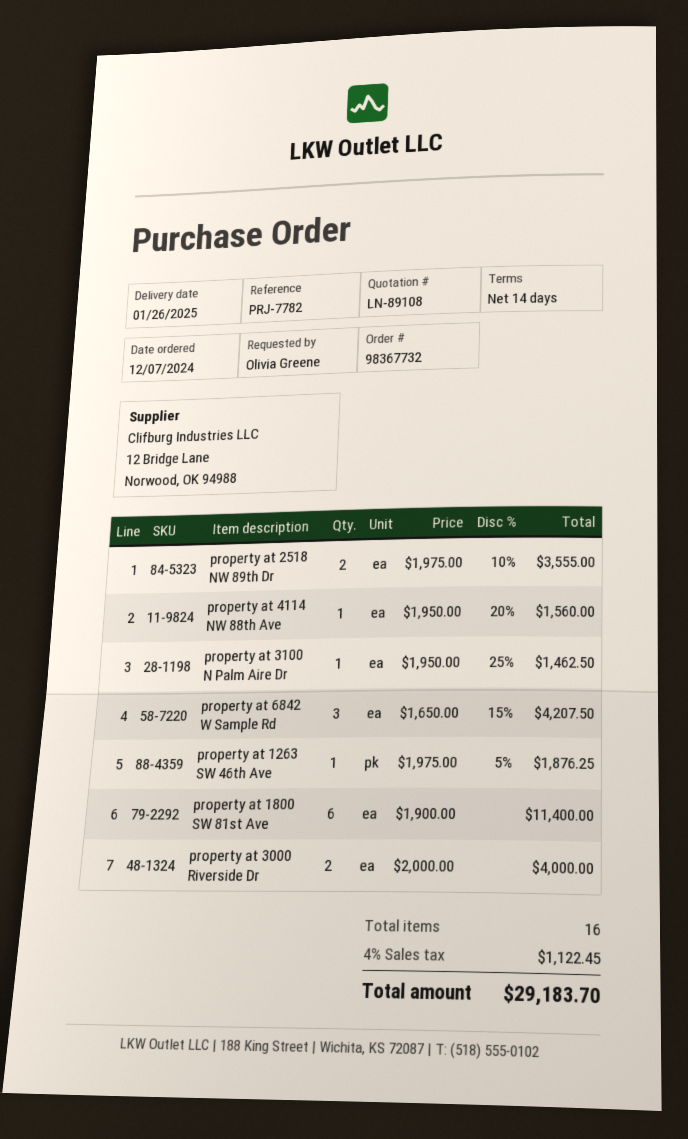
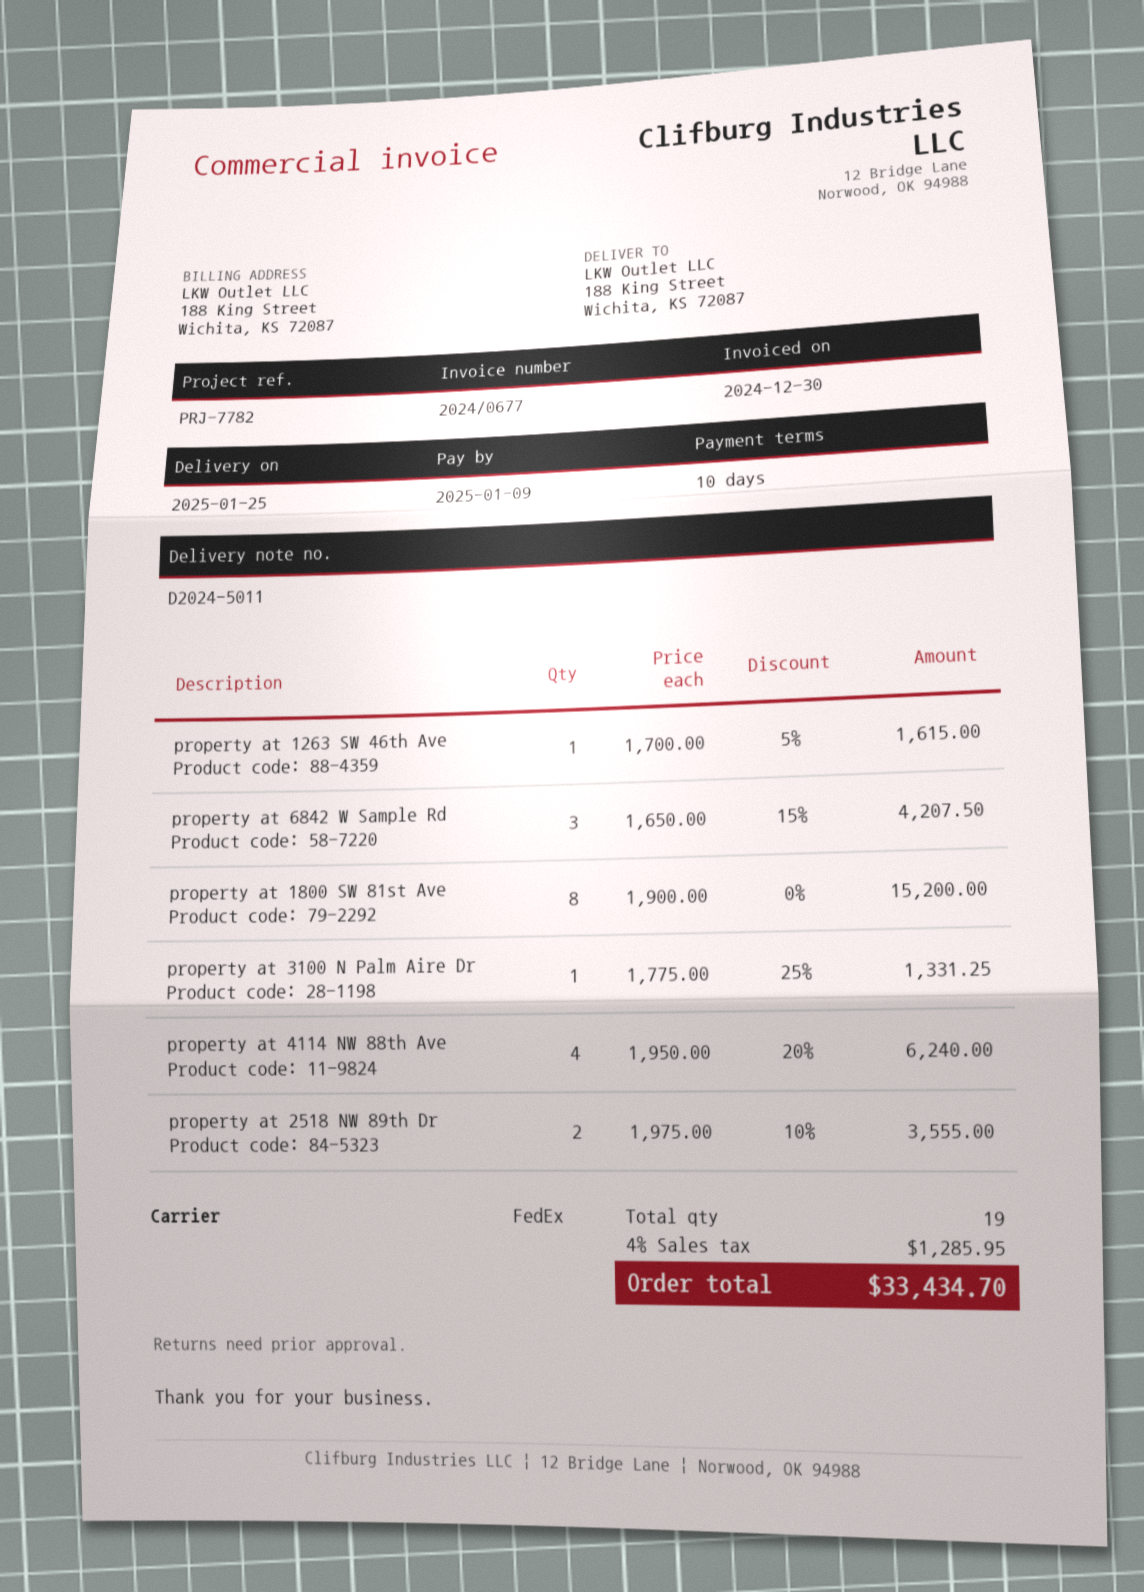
delivery date: 2025-01-26 -> 2025-01-25
payment terms: 14 days -> 10 days
property at 4114 NW 88th Ave: 1 x 1950.00 - 20% = 1560.00 -> 4 x 1950.00 - 20% = 6240.00
property at 3100 N Palm Aire Dr: 1 x 1950.00 - 25% = 1462.50 -> 1 x 1775.00 - 25% = 1331.25
property at 1263 SW 46th Ave: 1 x 1975.00 - 5% = 1876.25 -> 1 x 1700.00 - 5% = 1615.00
property at 1800 SW 81st Ave: 6 x 1900.00 = 11400.00 -> 8 x 1900.00 = 15200.00
property at 3000 Riverside Dr: 2 x 2000.00 = 4000.00 -> none
total quantity: 16 -> 19
tax: 4% = 1122.45 -> 4% = 1285.95
total: 29183.70 -> 33434.70

